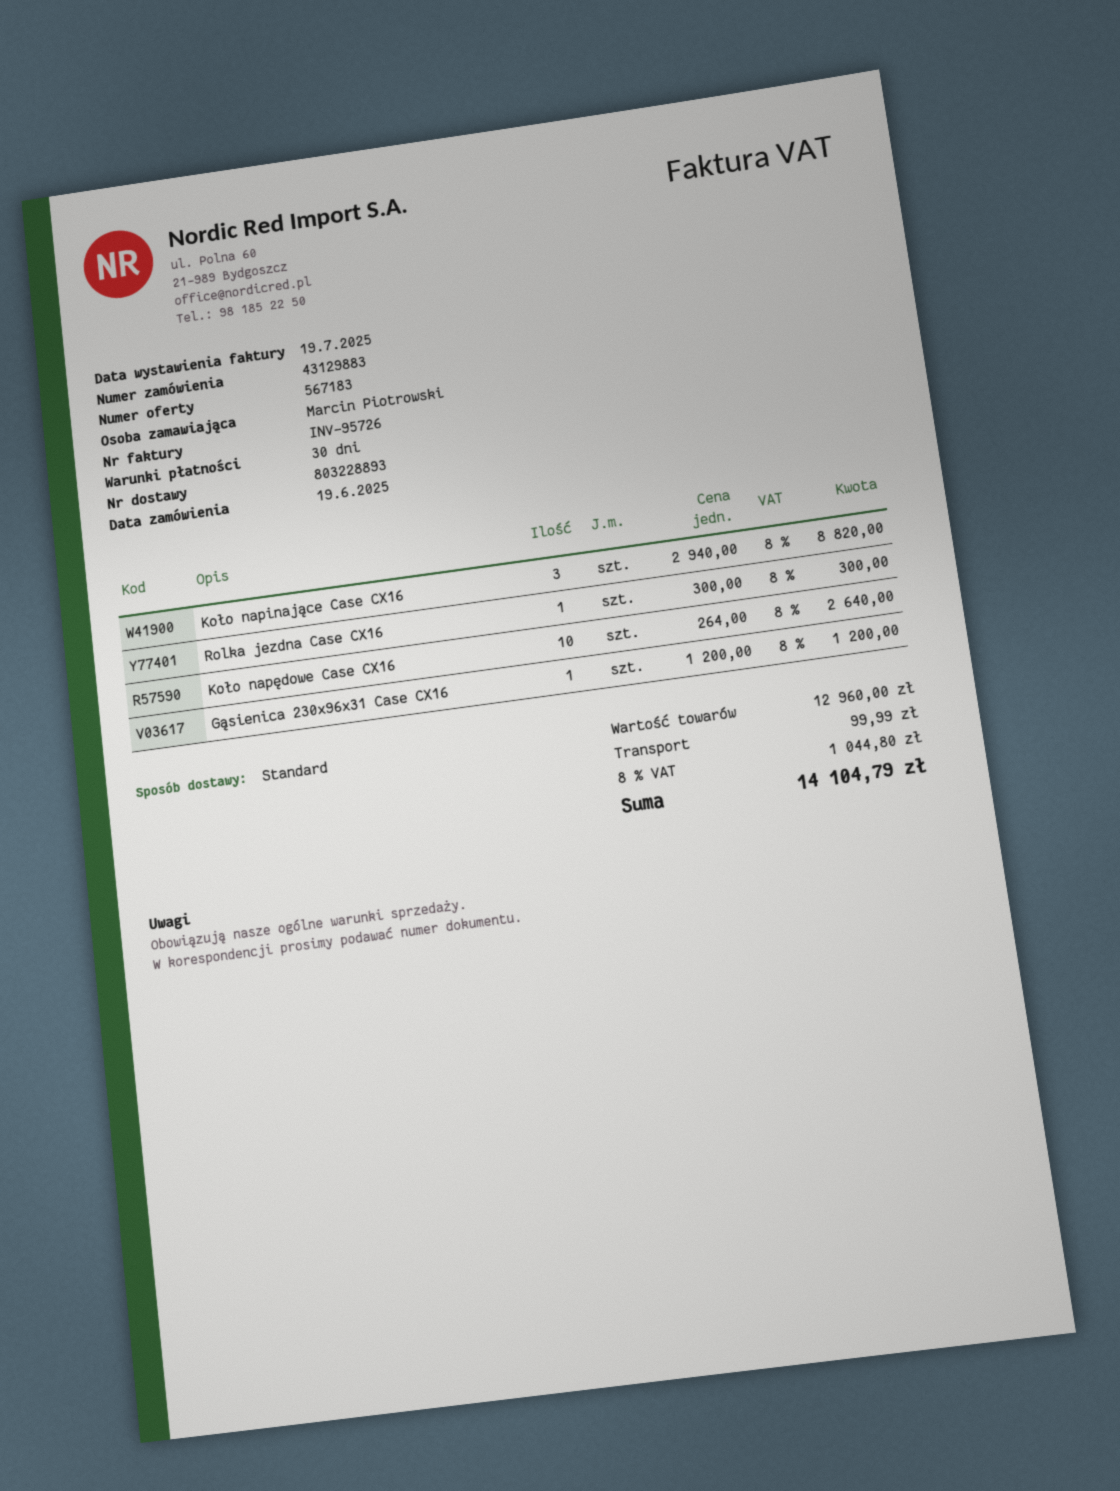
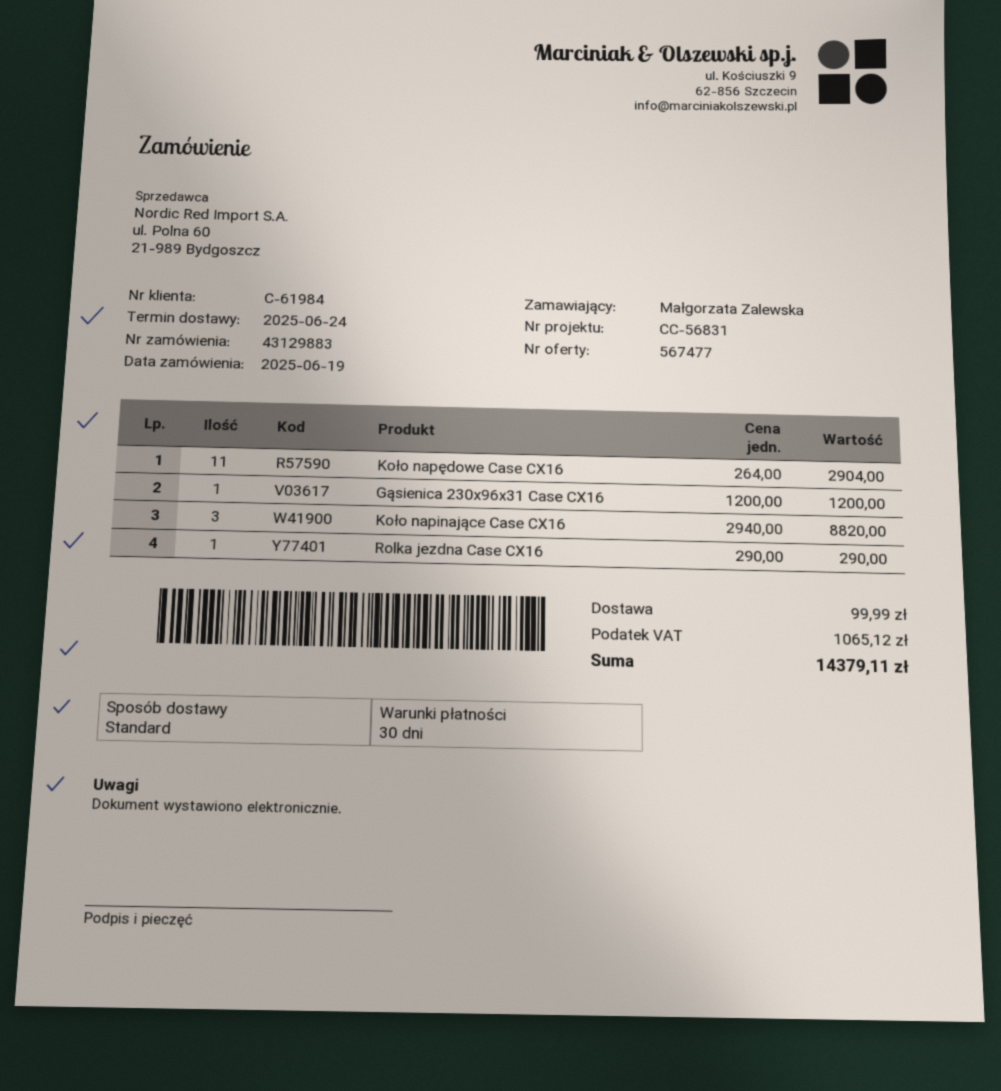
quote number: 567183 -> 567477
ordered by: Marcin Piotrowski -> Małgorzata Zalewska
Rolka jezdna Case CX16: 1 x 300.00 = 300.00 -> 1 x 290.00 = 290.00
Koło napędowe Case CX16: 10 x 264.00 = 2640.00 -> 11 x 264.00 = 2904.00
tax: 1044.80 -> 1065.12
total: 14104.79 -> 14379.11

